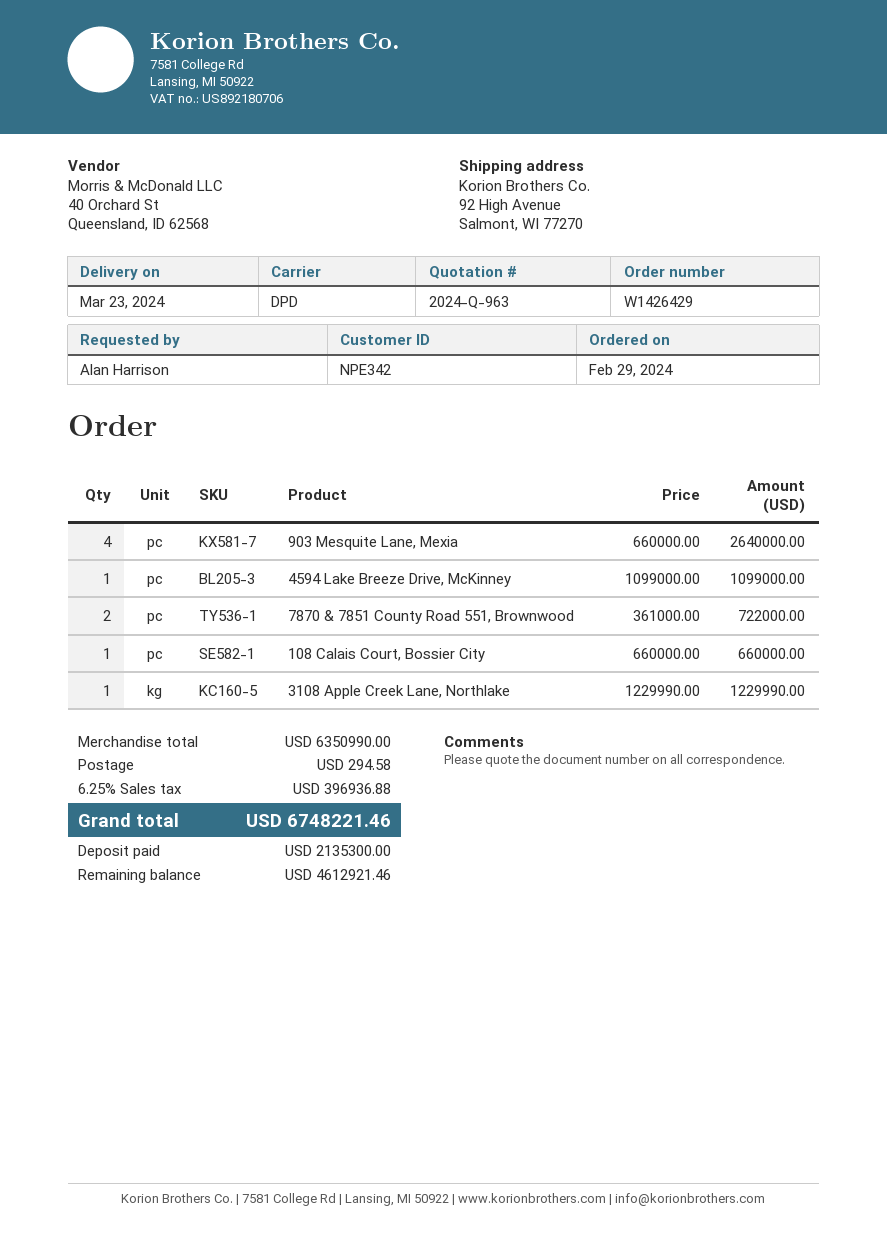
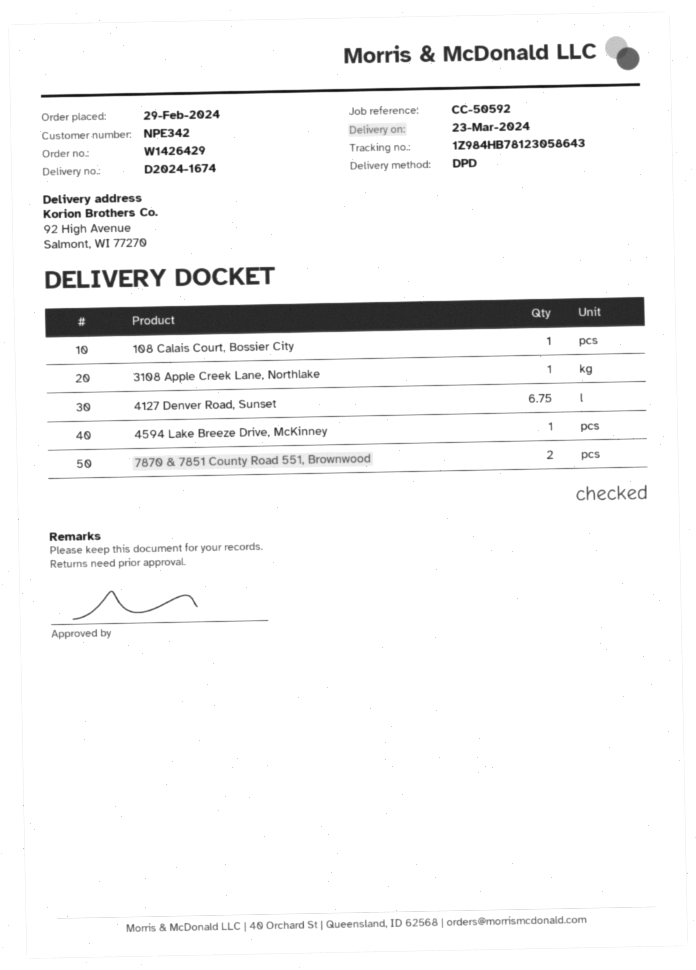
903 Mesquite Lane, Mexia: 4 -> none
4127 Denver Road, Sunset: none -> 6.75

